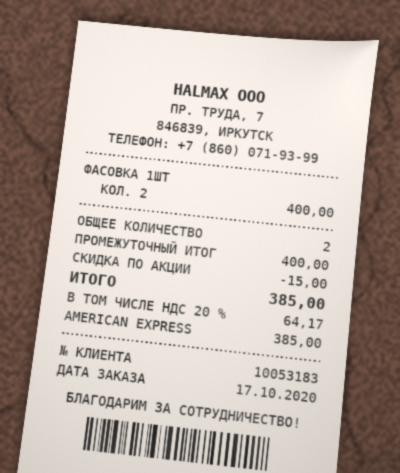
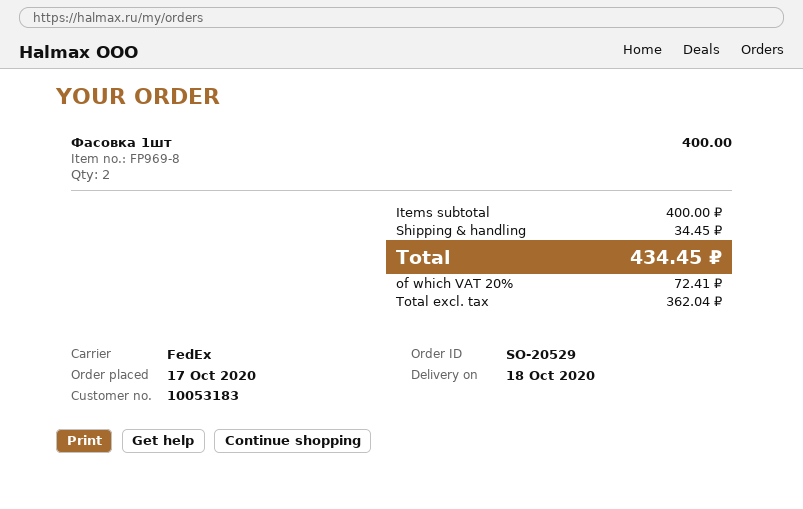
discount: 15.00 -> none
shipping: none -> 34.45
tax: 20% = 64.17 -> 20% = 72.41
total: 385.00 -> 434.45

